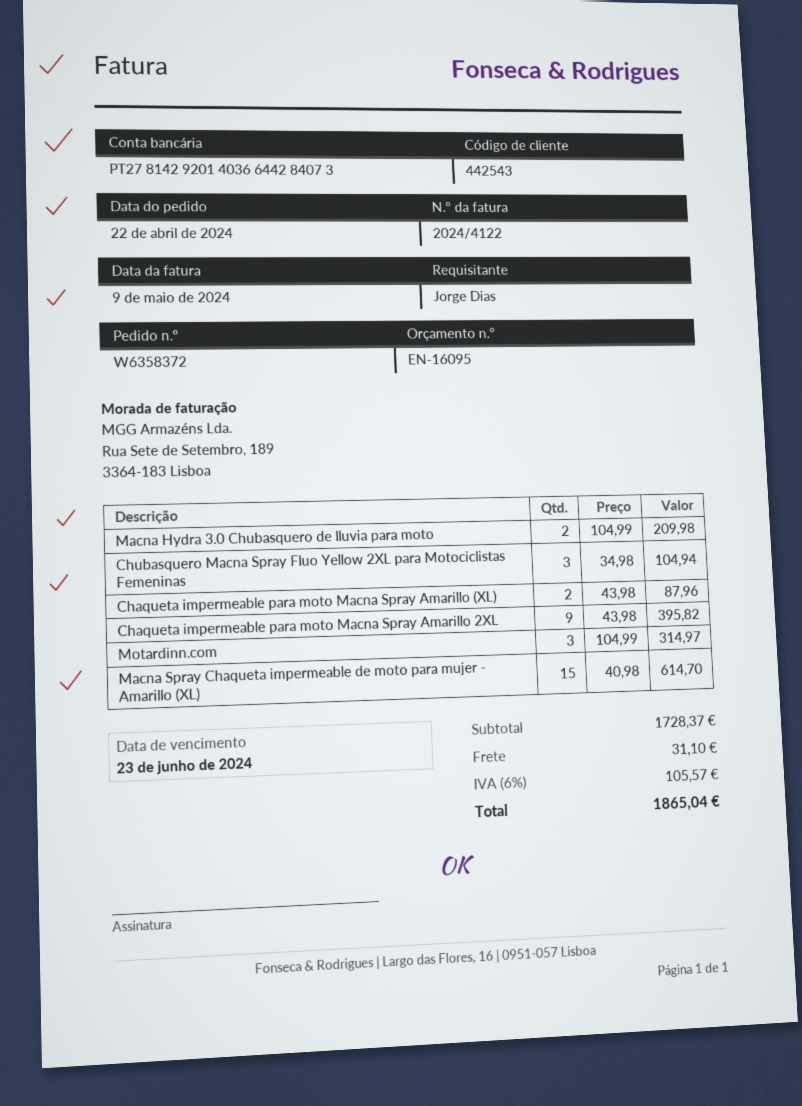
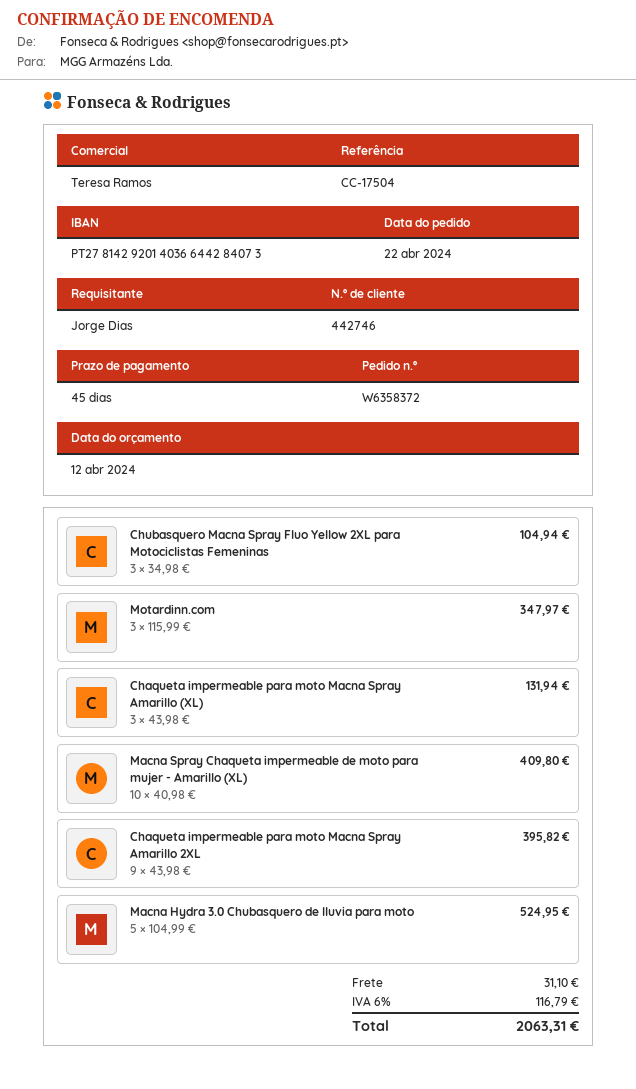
customer number: 442543 -> 442746
Macna Hydra 3.0 Chubasquero de lluvia para moto: 2 x 104.99 = 209.98 -> 5 x 104.99 = 524.95
Chaqueta impermeable para moto Macna Spray Amarillo (XL): 2 x 43.98 = 87.96 -> 3 x 43.98 = 131.94
Motardinn.com: 3 x 104.99 = 314.97 -> 3 x 115.99 = 347.97
Macna Spray Chaqueta impermeable de moto para mujer - Amarillo (XL): 15 x 40.98 = 614.70 -> 10 x 40.98 = 409.80
tax: 6% = 105.57 -> 6% = 116.79
total: 1865.04 -> 2063.31

